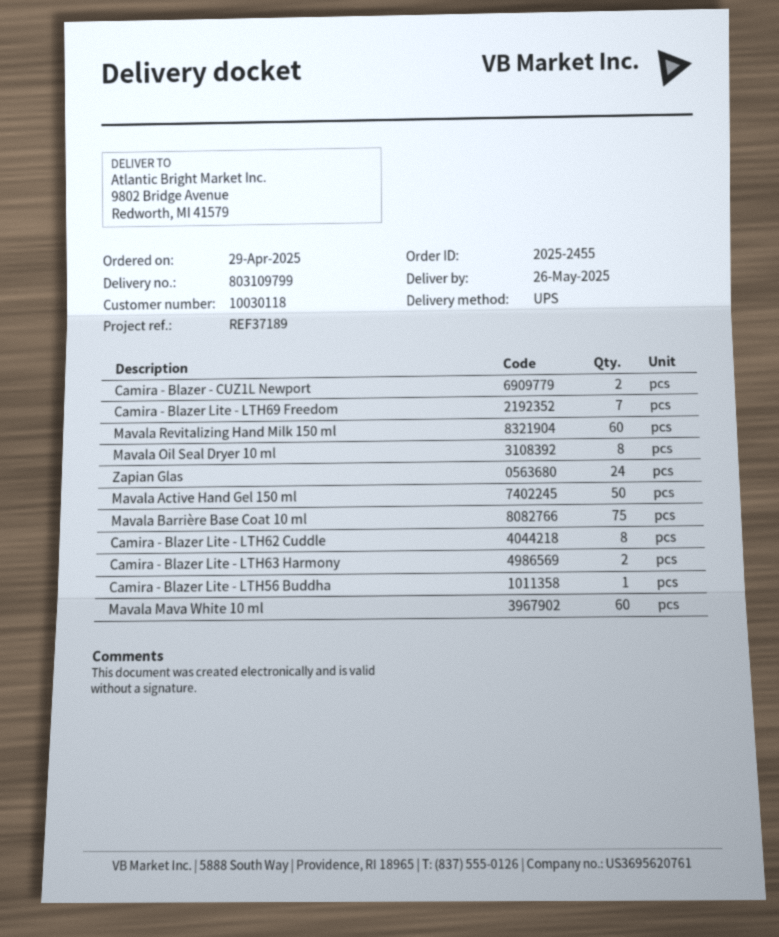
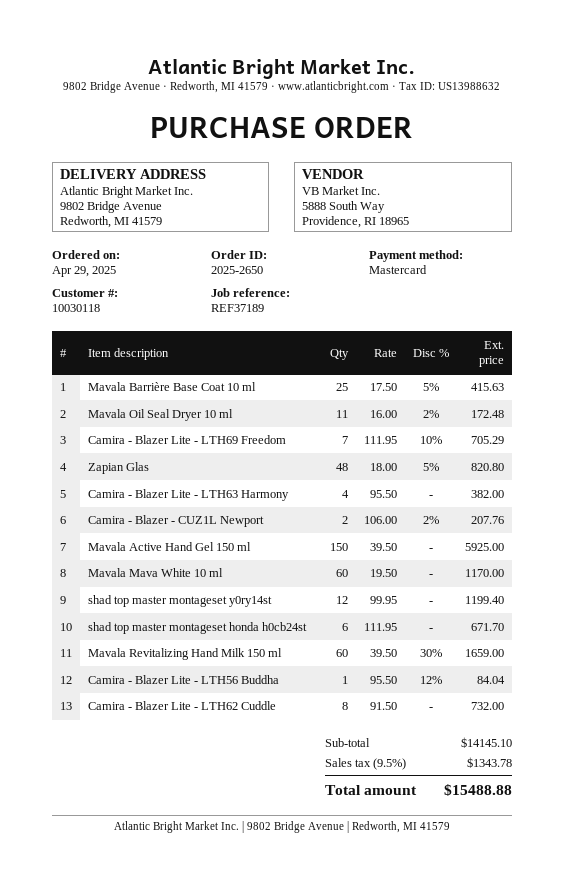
order number: 2025-2455 -> 2025-2650
Mavala Oil Seal Dryer 10 ml: 8 -> 11
Zapian Glas: 24 -> 48
Mavala Active Hand Gel 150 ml: 50 -> 150
Mavala Barrière Base Coat 10 ml: 75 -> 25
Camira - Blazer Lite - LTH63 Harmony: 2 -> 4
shad top master montageset y0ry14st: none -> 12
shad top master montageset honda h0cb24st: none -> 6

